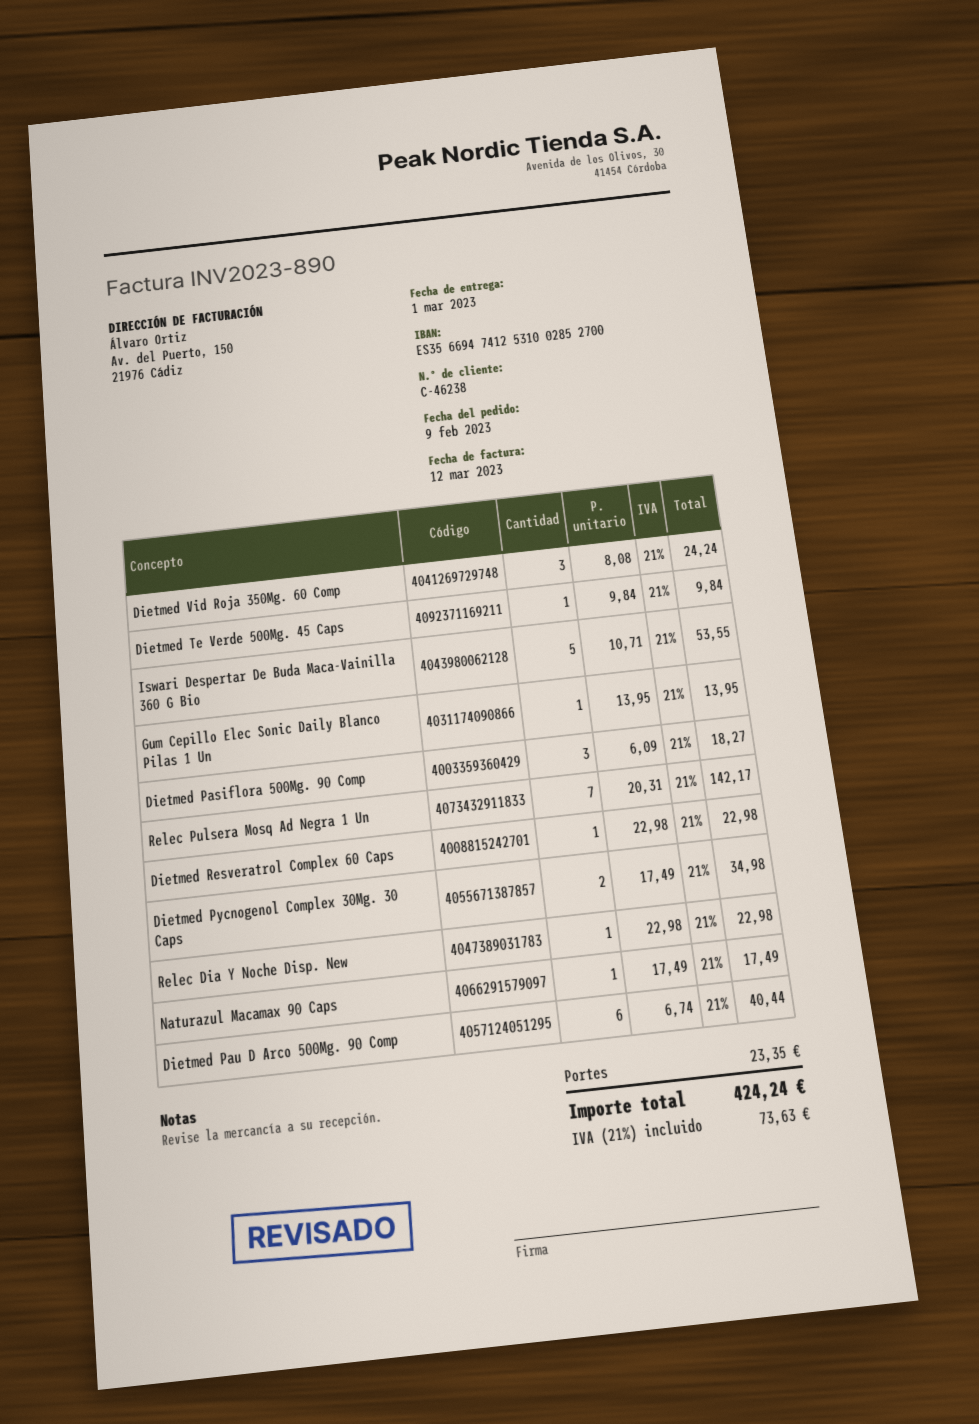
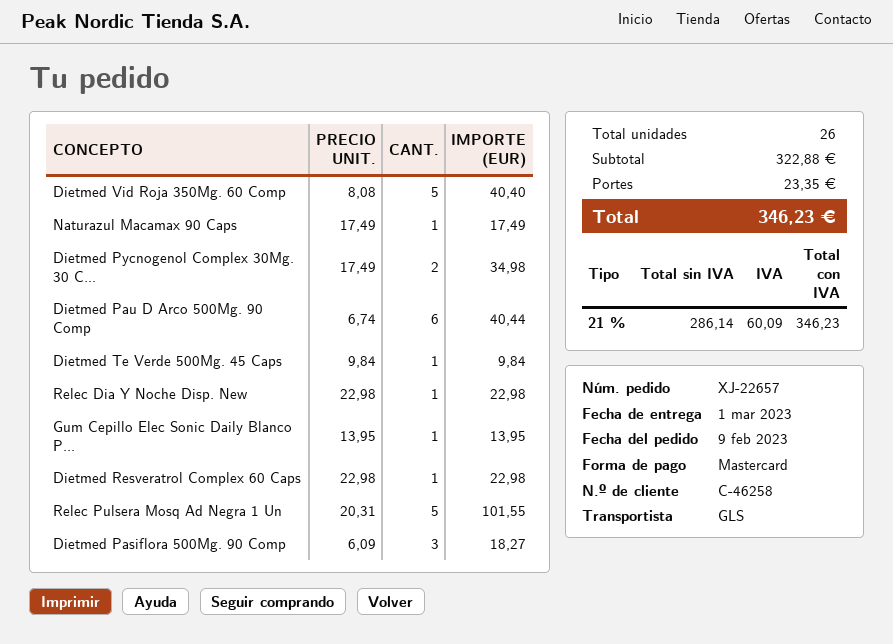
customer number: C-46238 -> C-46258
Dietmed Vid Roja 350Mg. 60 Comp: 3 x 8.08 = 24.24 -> 5 x 8.08 = 40.40
Iswari Despertar De Buda Maca-Vainilla 360 G Bio: 5 x 10.71 = 53.55 -> none
Relec Pulsera Mosq Ad Negra 1 Un: 7 x 20.31 = 142.17 -> 5 x 20.31 = 101.55
tax: 21% = 73.63 -> 21% = 60.09
total: 424.24 -> 346.23

